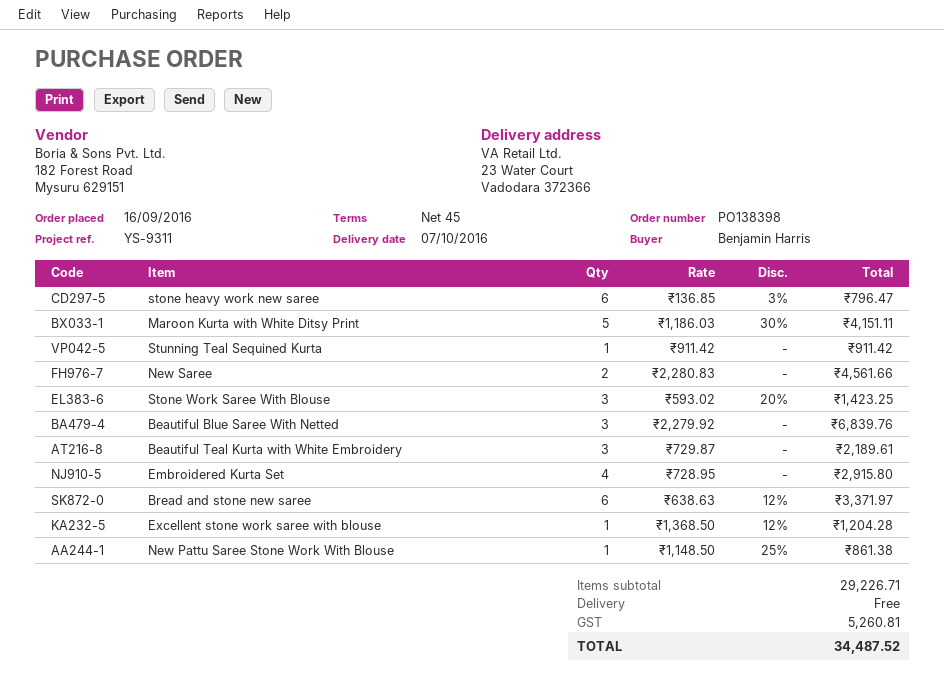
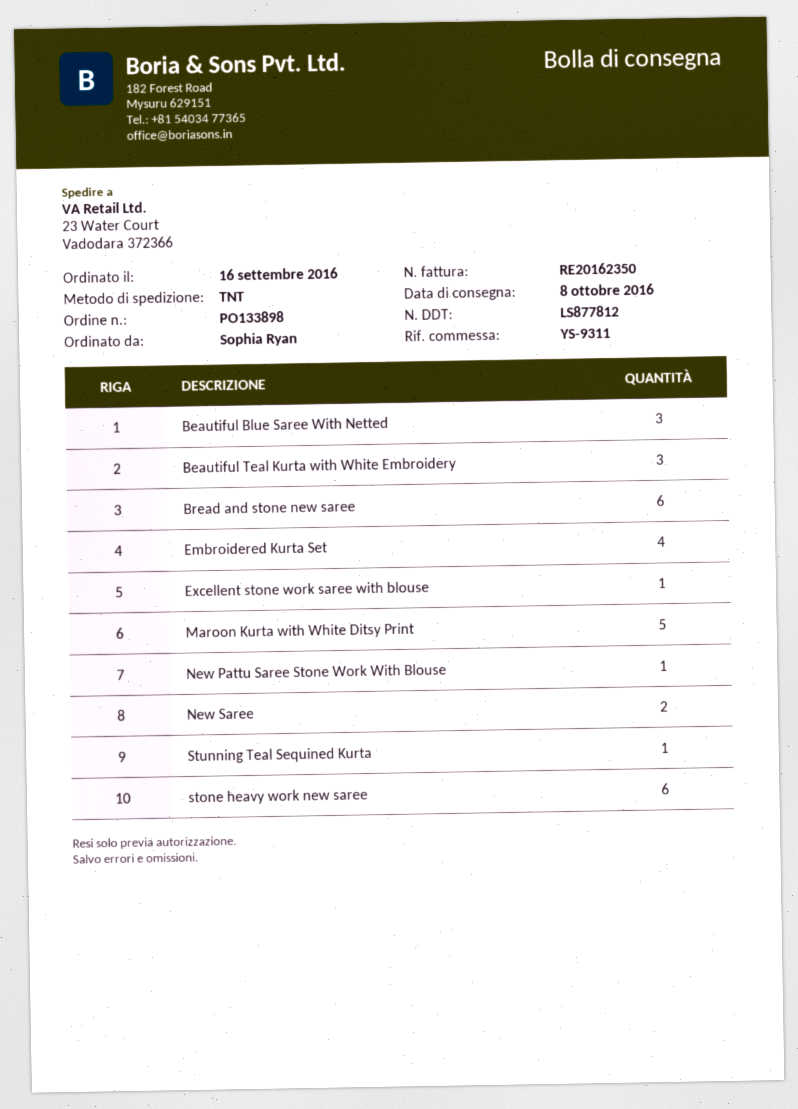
order number: PO138398 -> PO133898
delivery date: 2016-10-07 -> 2016-10-08
ordered by: Benjamin Harris -> Sophia Ryan
Stone Work Saree With Blouse: 3 -> none

